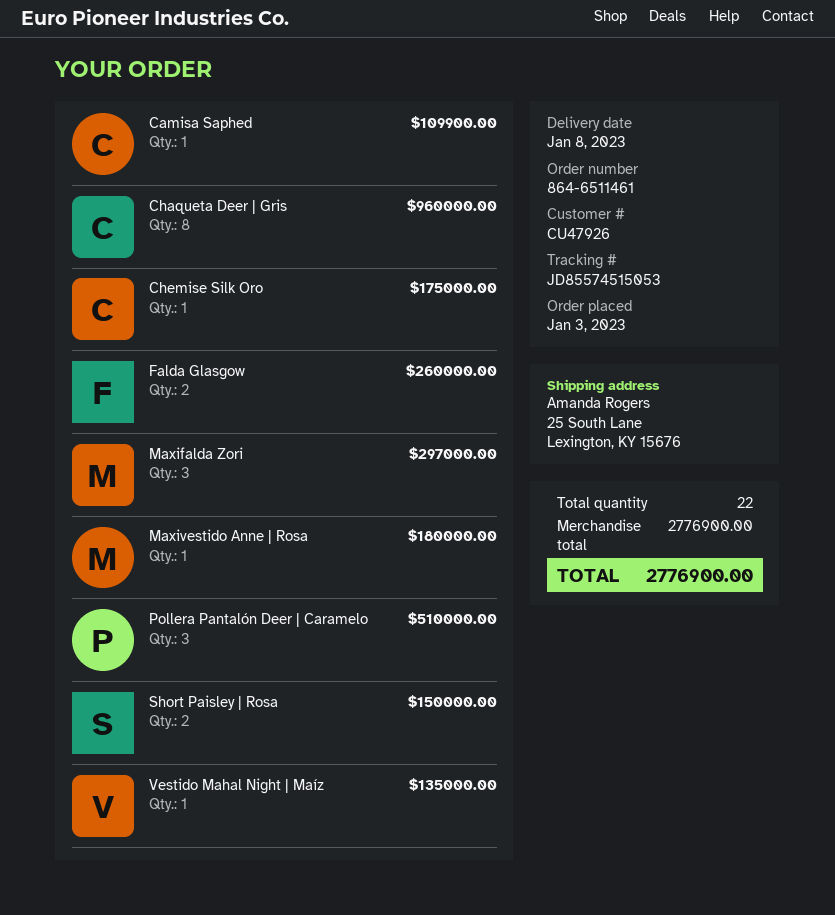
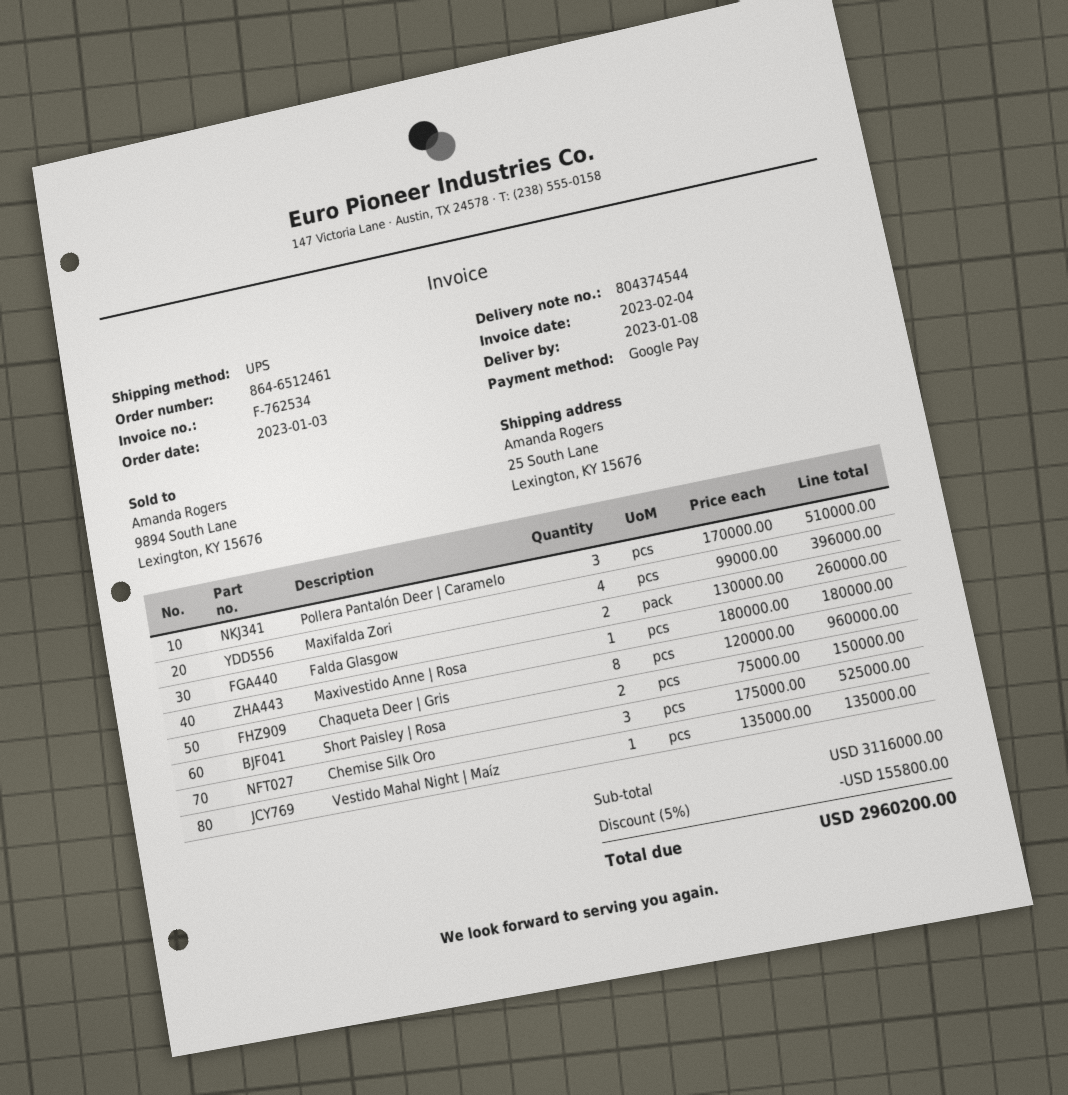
order number: 864-6511461 -> 864-6512461
Camisa Saphed: 1 for 109900.00 -> none
Chemise Silk Oro: 1 for 175000.00 -> 3 for 525000.00
Maxifalda Zori: 3 for 297000.00 -> 4 for 396000.00
subtotal: 2776900.00 -> 3116000.00
discount: none -> 5% = 155800.00
total: 2776900.00 -> 2960200.00

